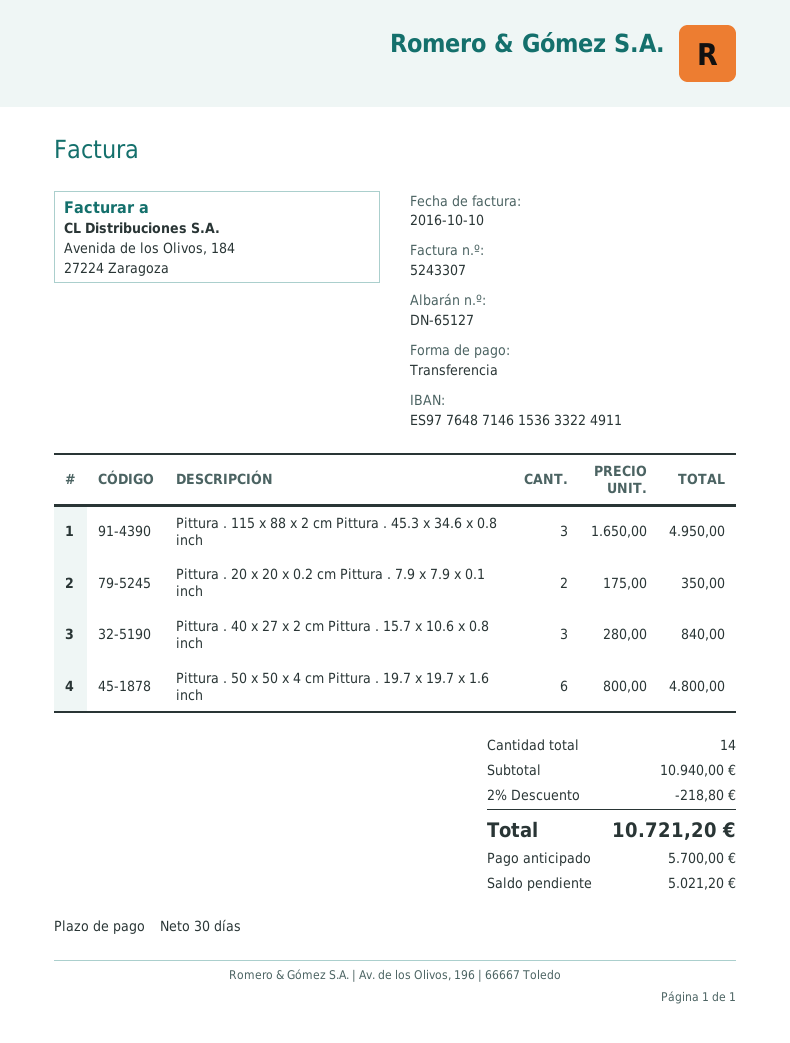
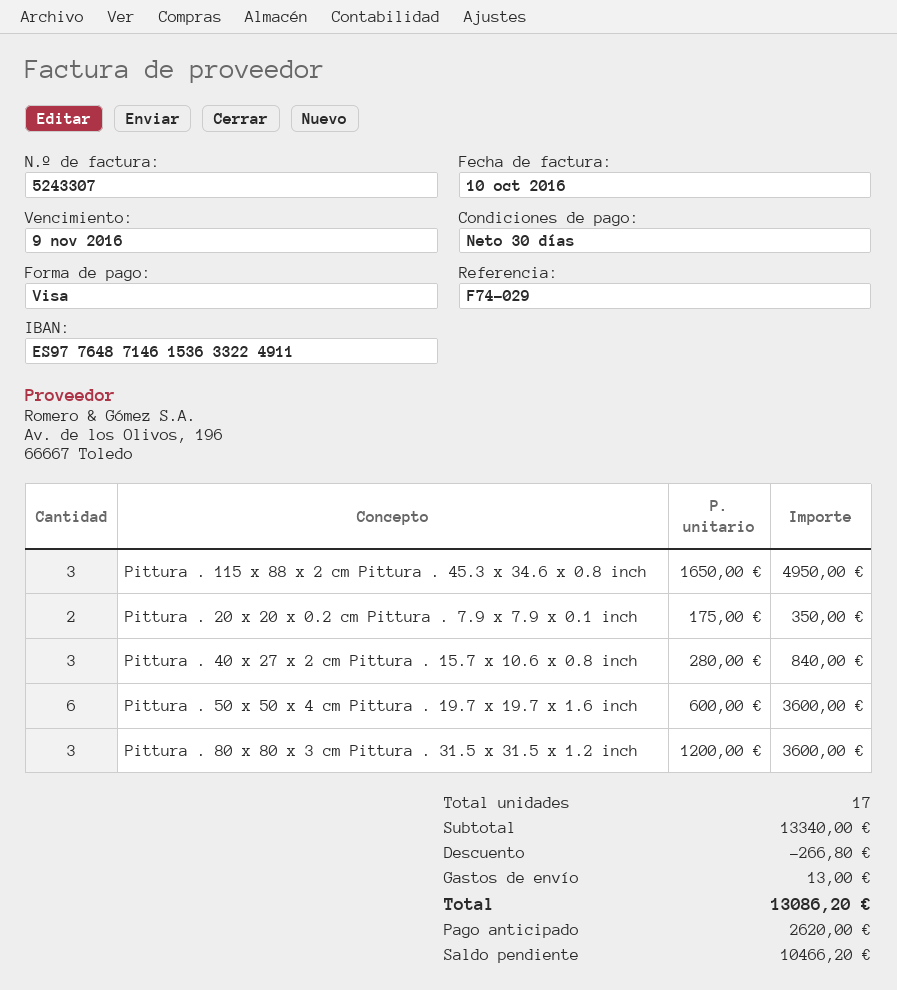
payment method: bank transfer -> Visa
Pittura . 50 x 50 x 4 cm Pittura . 19.7 x 19.7 x 1.6 inch: 6 x 800.00 = 4800.00 -> 6 x 600.00 = 3600.00
Pittura . 80 x 80 x 3 cm Pittura . 31.5 x 31.5 x 1.2 inch: none -> 3 x 1200.00 = 3600.00
total quantity: 14 -> 17
subtotal: 10940.00 -> 13340.00
discount: 218.80 -> 266.80
shipping: none -> 13.00
total: 10721.20 -> 13086.20
deposit: 5700.00 -> 2620.00
balance: 5021.20 -> 10466.20

